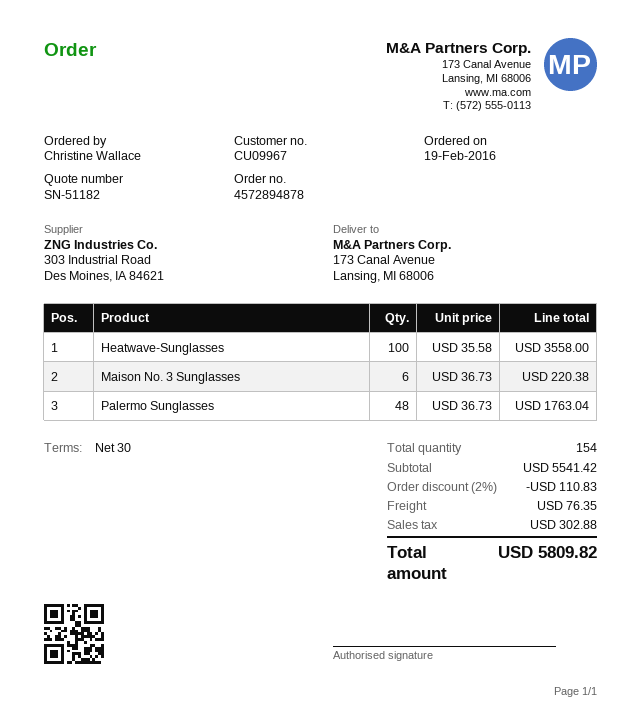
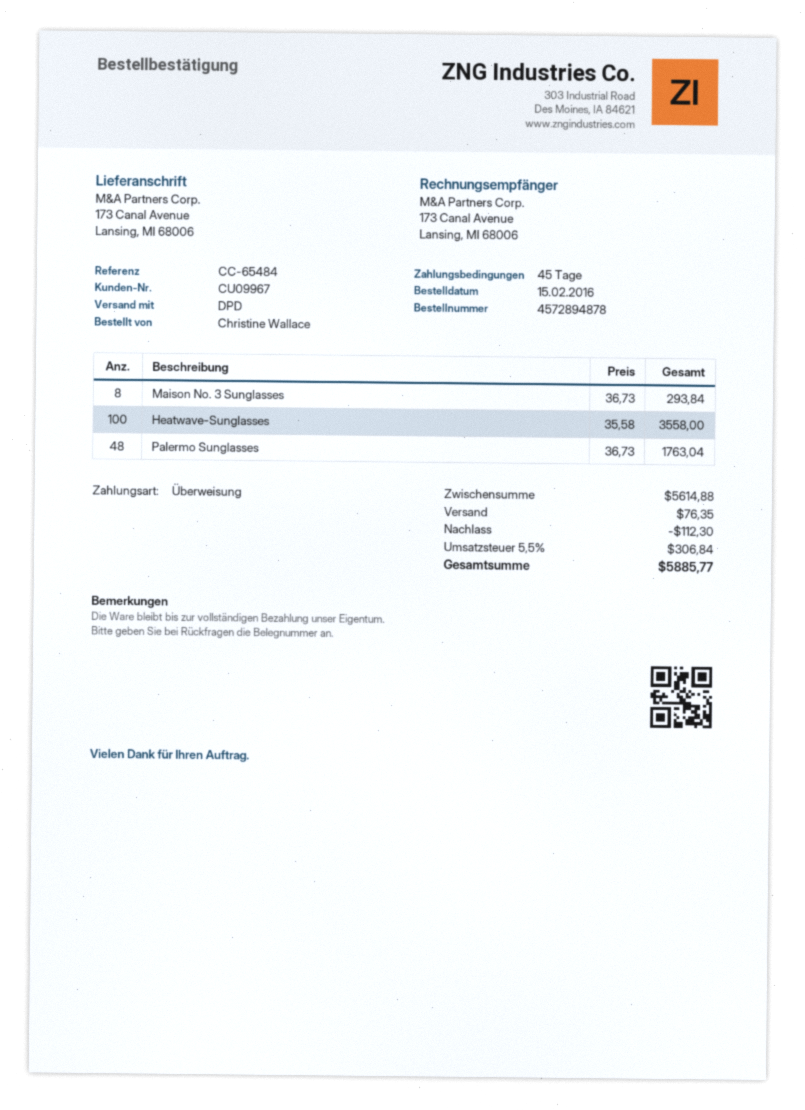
order date: 2016-02-19 -> 2016-02-15
payment terms: 30 days -> 45 days
Maison No. 3 Sunglasses: 6 x 36.73 = 220.38 -> 8 x 36.73 = 293.84
subtotal: 5541.42 -> 5614.88
discount: 110.83 -> 112.30
tax: 302.88 -> 306.84
total: 5809.82 -> 5885.77

